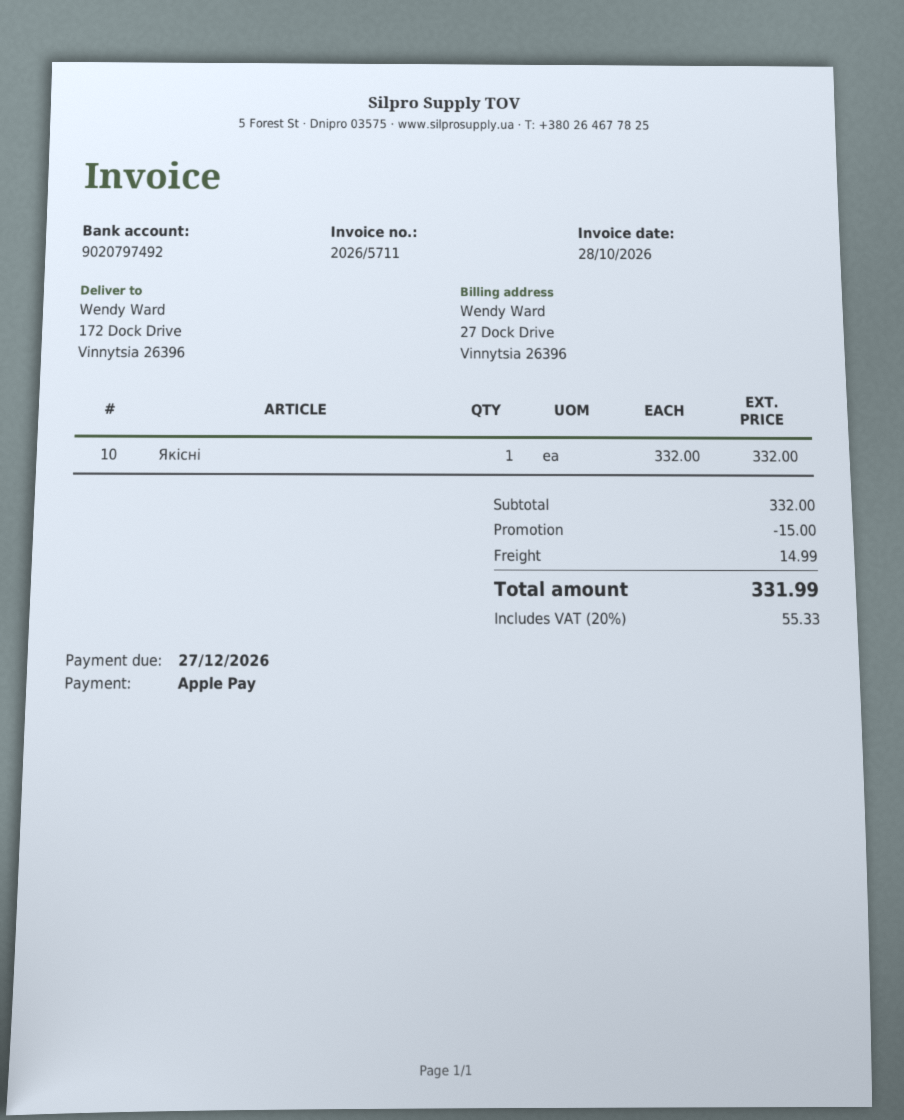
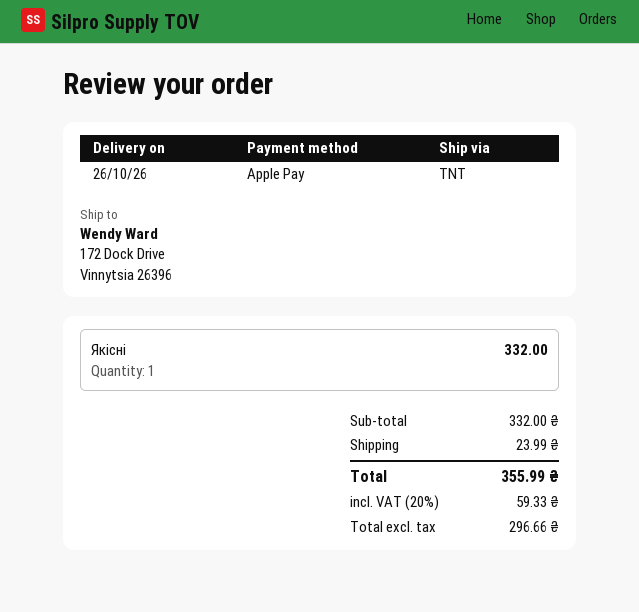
discount: 15.00 -> none
shipping: 14.99 -> 23.99
tax: 20% = 55.33 -> 20% = 59.33
total: 331.99 -> 355.99

